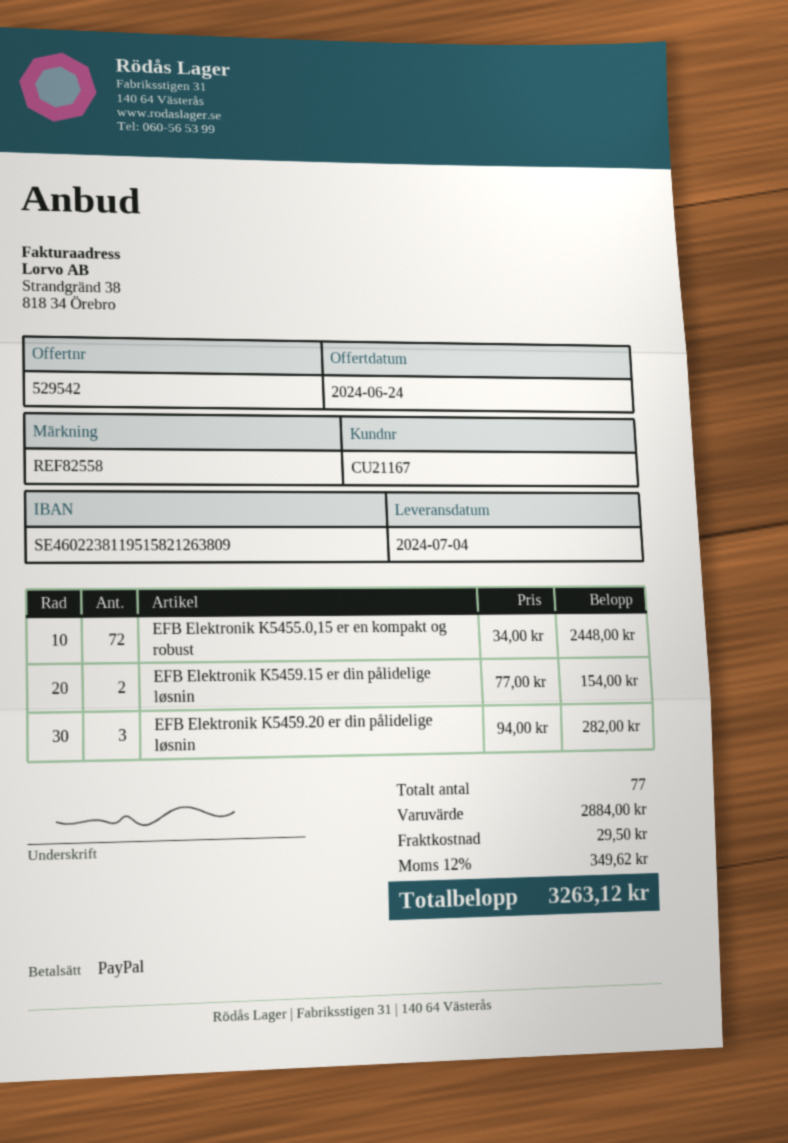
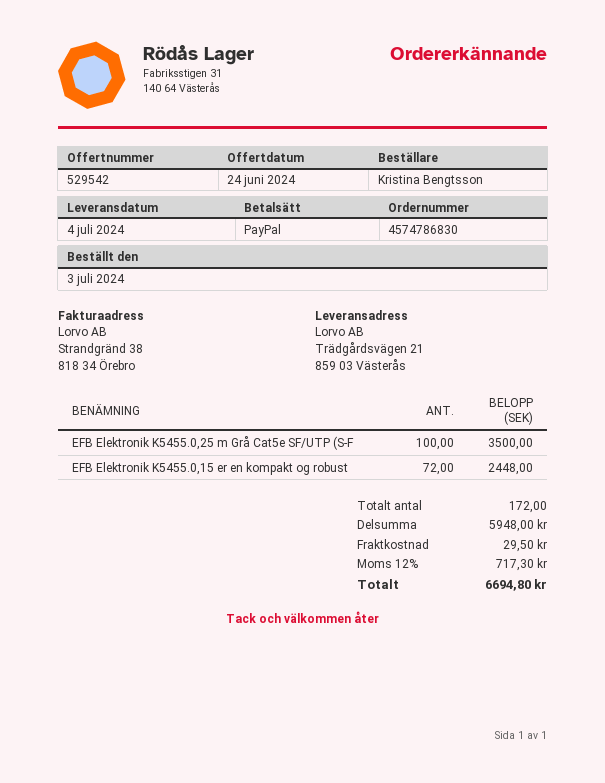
EFB Elektronik K5459.15 er din pålidelige løsnin: 2 for 154.00 -> none
EFB Elektronik K5459.20 er din pålidelige løsnin: 3 for 282.00 -> none
EFB Elektronik K5455.0,25 m Grå Cat5e SF/UTP (S-F: none -> 100 for 3500.00
total quantity: 77 -> 172
subtotal: 2884.00 -> 5948.00
tax: 12% = 349.62 -> 12% = 717.30
total: 3263.12 -> 6694.80

